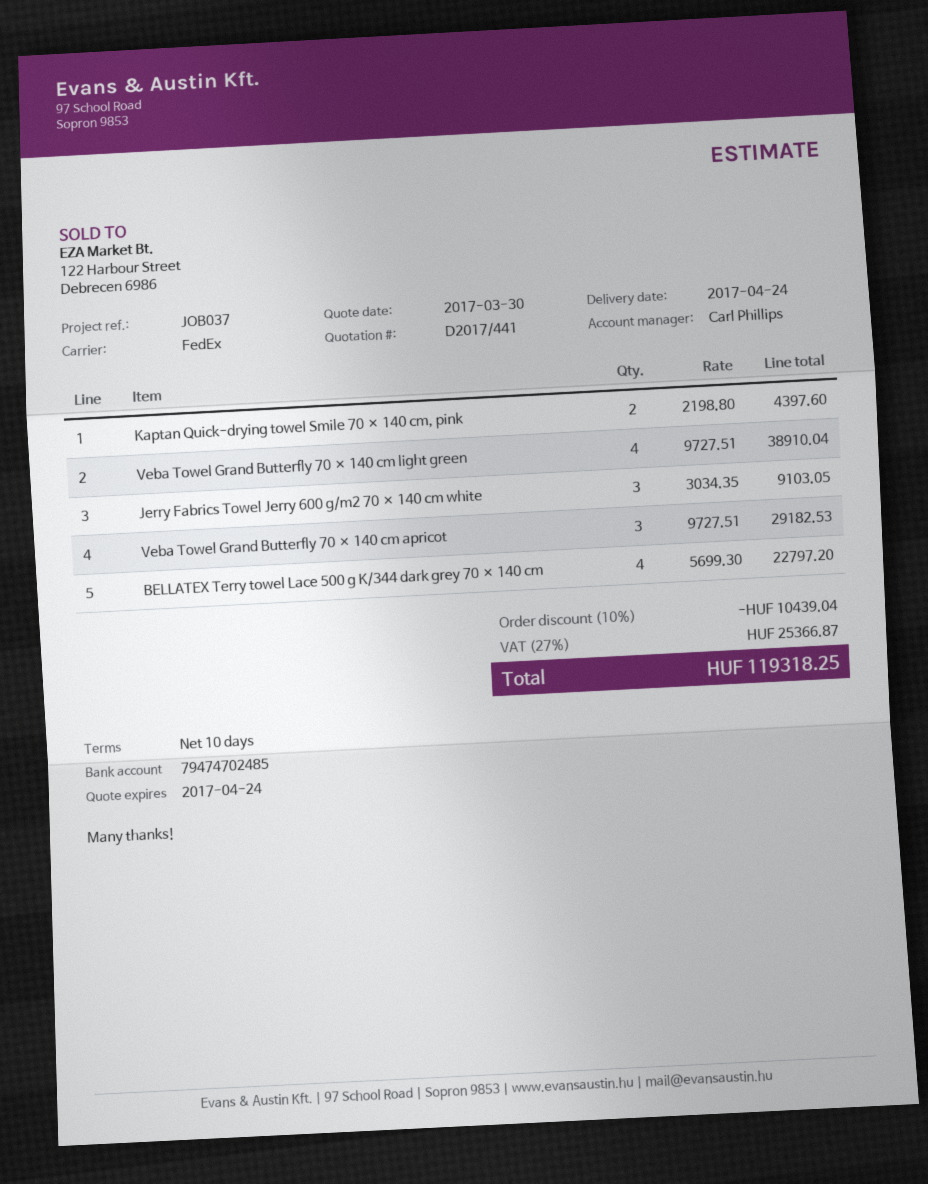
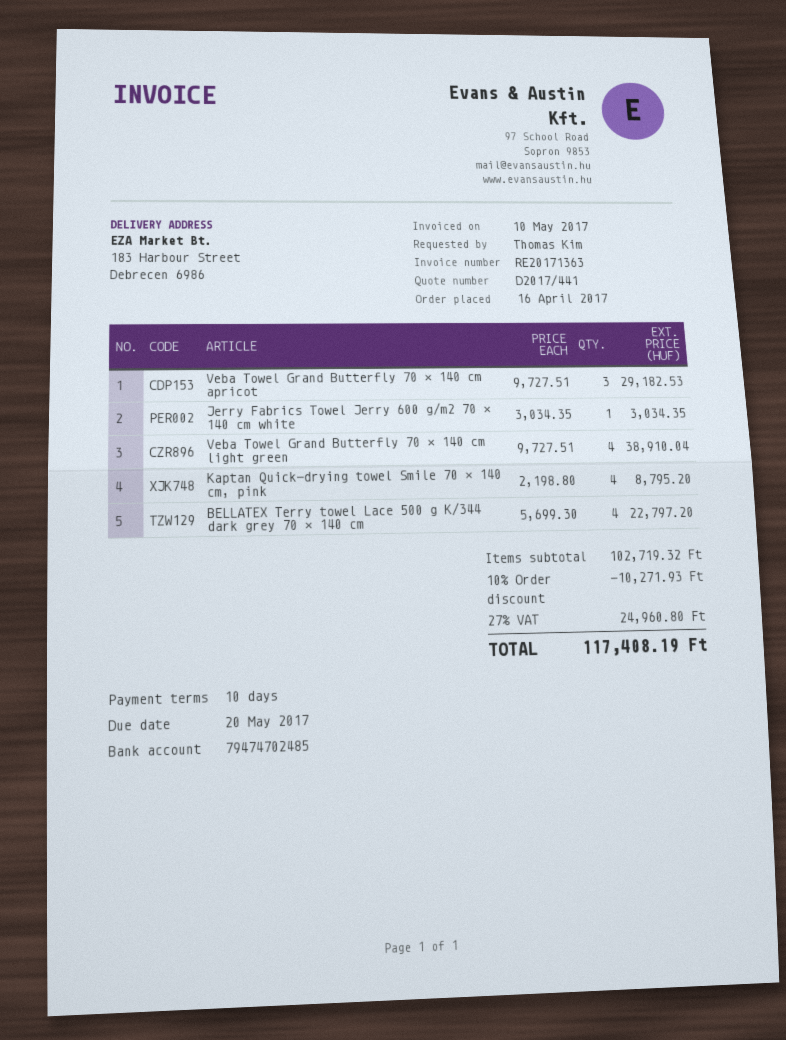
Kaptan Quick-drying towel Smile 70 × 140 cm, pink: 2 x 2198.80 = 4397.60 -> 4 x 2198.80 = 8795.20
Jerry Fabrics Towel Jerry 600 g/m2 70 × 140 cm white: 3 x 3034.35 = 9103.05 -> 1 x 3034.35 = 3034.35
discount: 10% = 10439.04 -> 10% = 10271.93
tax: 27% = 25366.87 -> 27% = 24960.80
total: 119318.25 -> 117408.19

